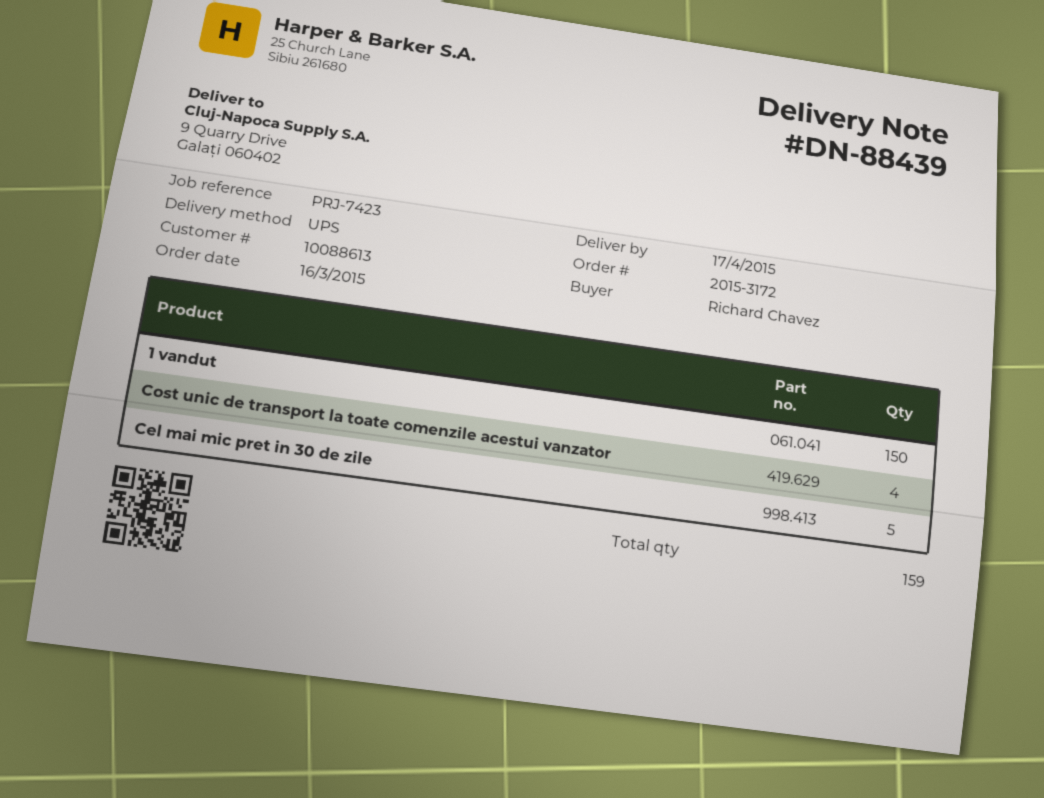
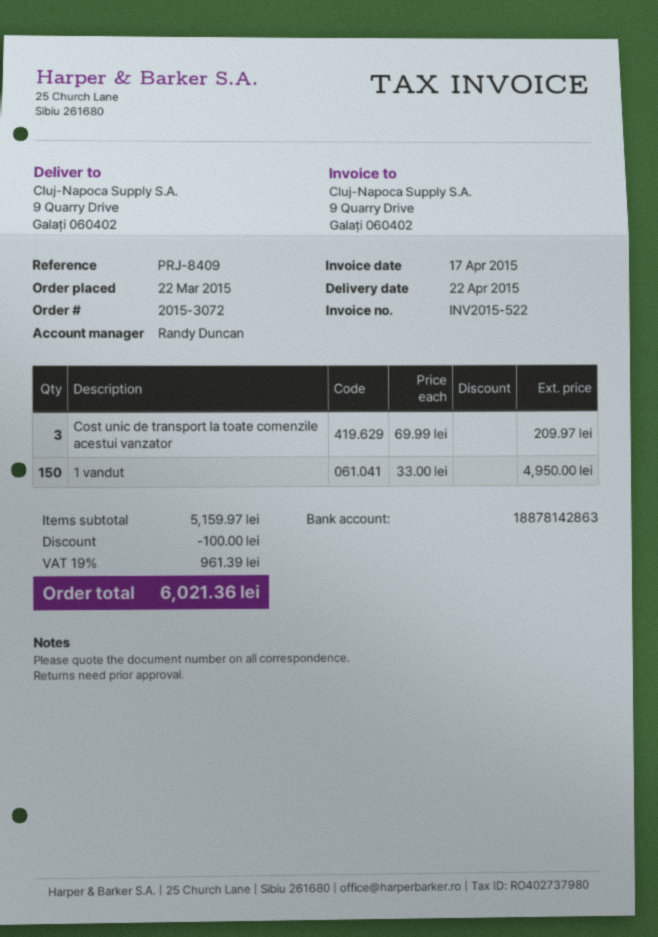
order number: 2015-3172 -> 2015-3072
order date: 2015-03-16 -> 2015-03-22
delivery date: 2015-04-17 -> 2015-04-22
reference: PRJ-7423 -> PRJ-8409
Cost unic de transport la toate comenzile acestui vanzator: 4 -> 3
Cel mai mic pret in 30 de zile: 5 -> none

